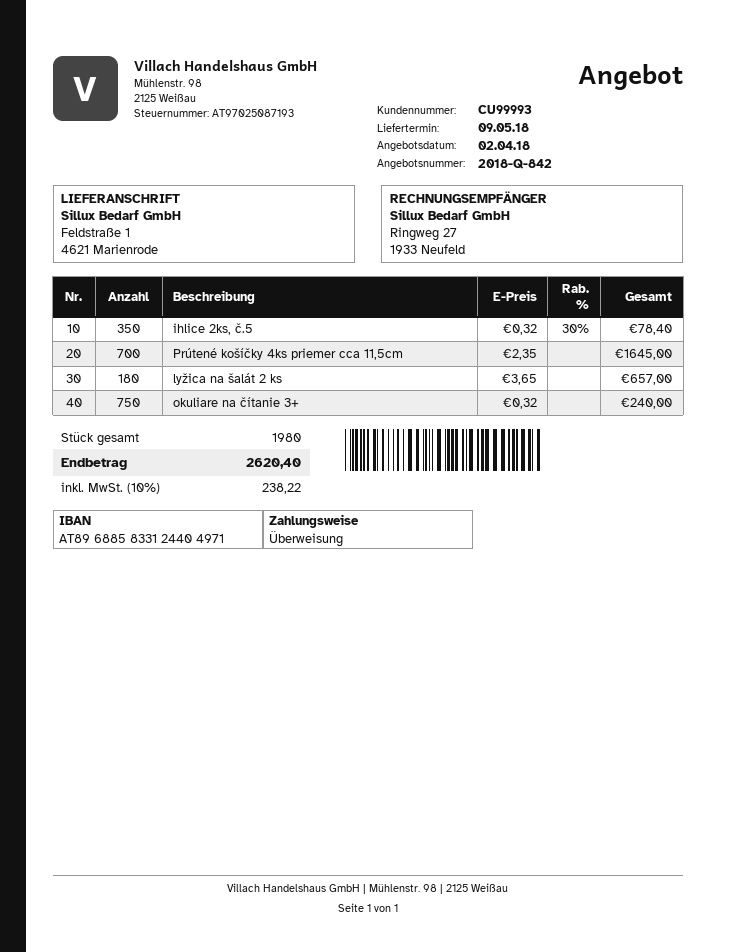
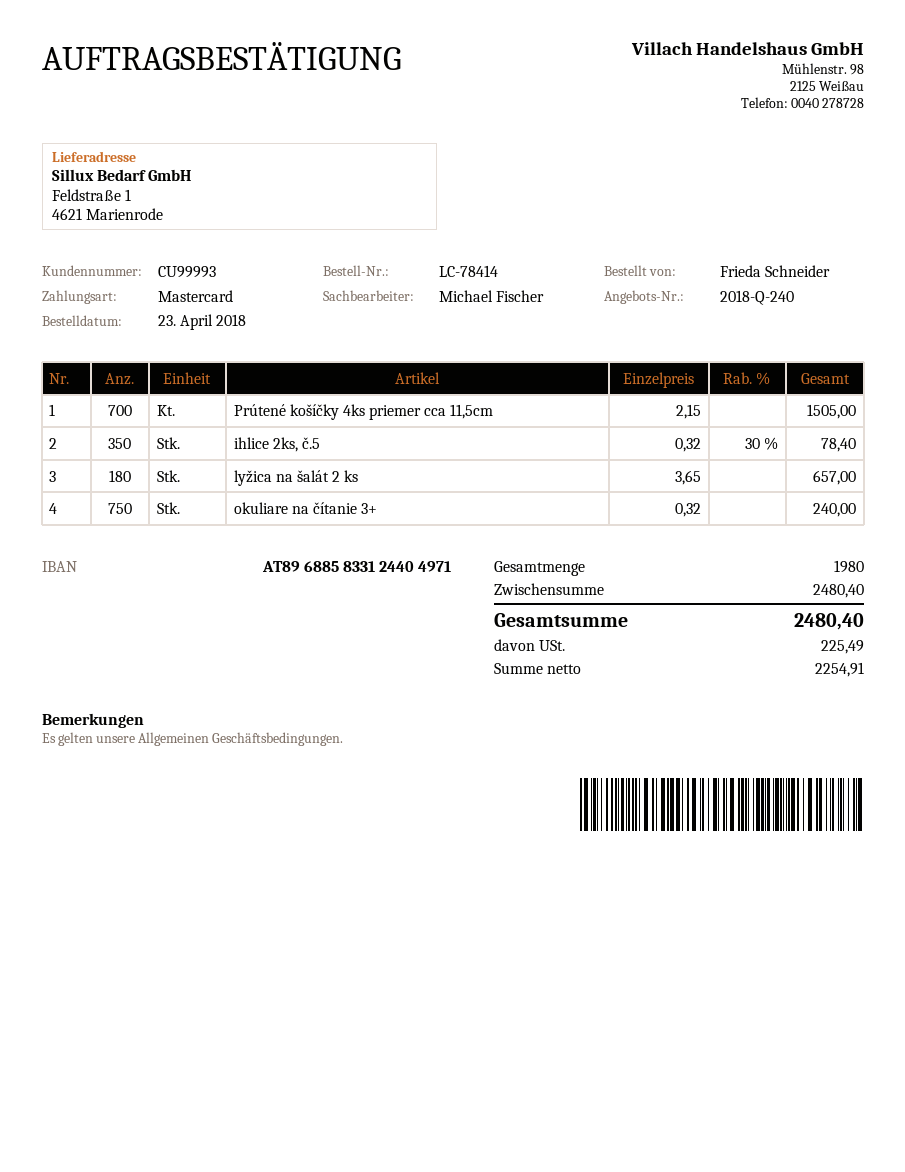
quote number: 2018-Q-842 -> 2018-Q-240
payment method: bank transfer -> Mastercard
Prútené košíčky 4ks priemer cca 11,5cm: 700 x 2.35 = 1645.00 -> 700 x 2.15 = 1505.00
tax: 238.22 -> 225.49
total: 2620.40 -> 2480.40

